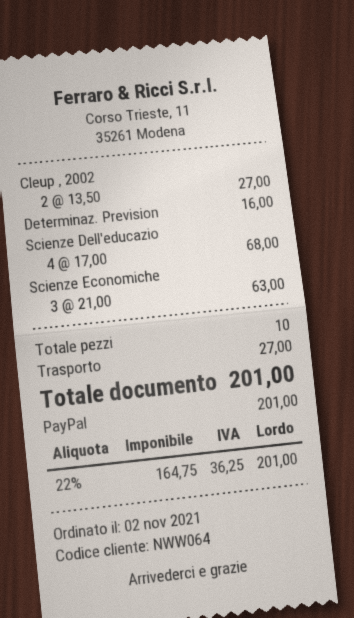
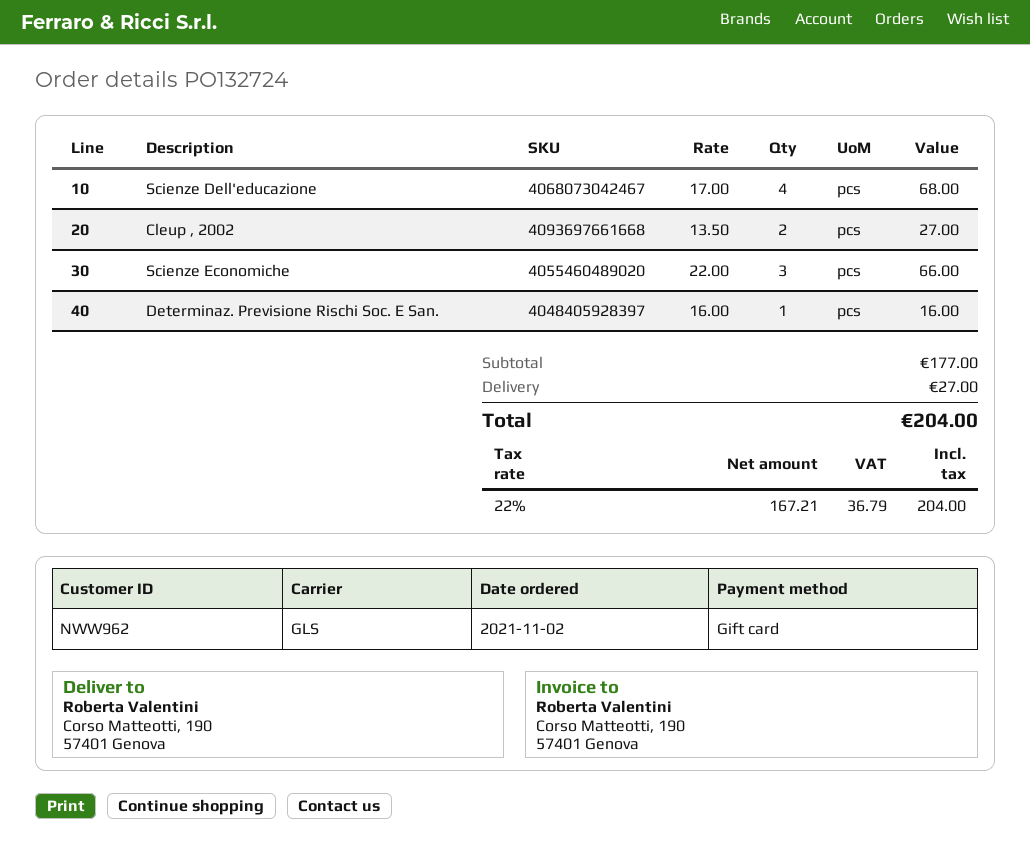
customer number: NWW064 -> NWW962
payment method: PayPal -> gift card
Scienze Economiche: 3 x 21.00 = 63.00 -> 3 x 22.00 = 66.00
net: 164.75 -> 167.21
tax: 22% = 36.25 -> 22% = 36.79
total: 201.00 -> 204.00

